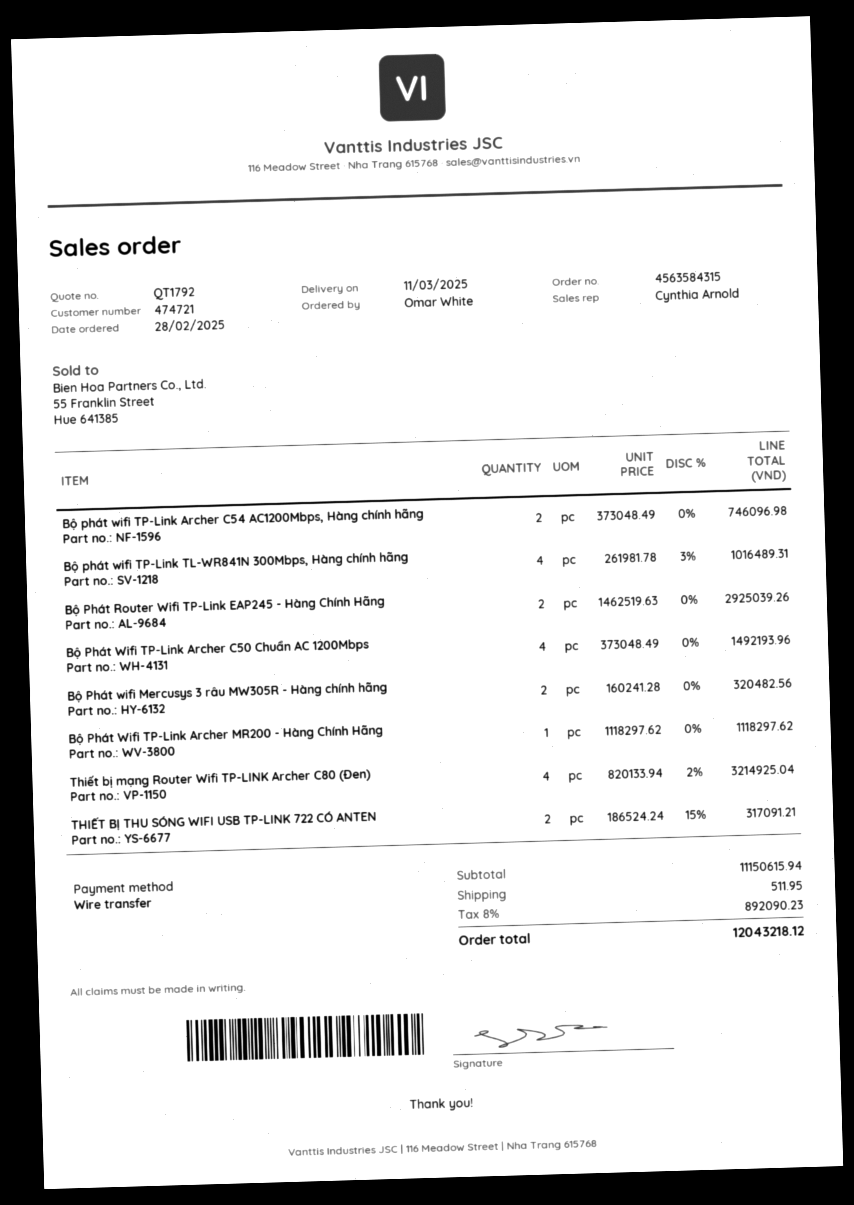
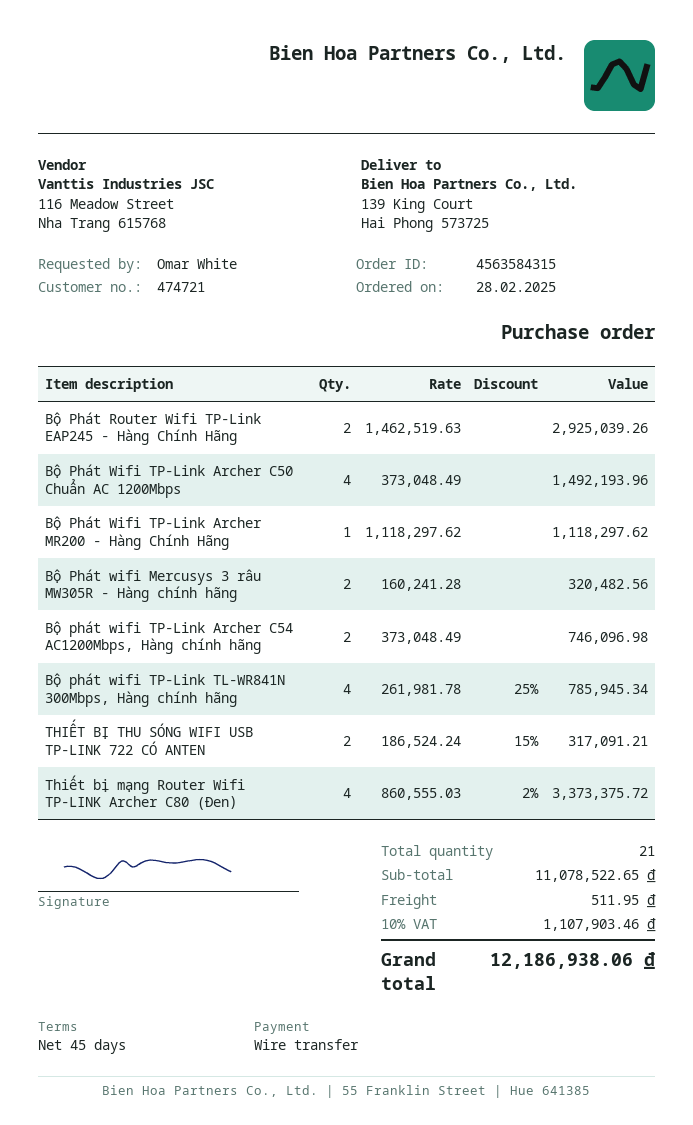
Bộ phát wifi TP-Link TL-WR841N 300Mbps, Hàng chính hãng: 4 x 261981.78 - 3% = 1016489.31 -> 4 x 261981.78 - 25% = 785945.34
Thiết bị mạng Router Wifi TP-LINK Archer C80 (Đen): 4 x 820133.94 - 2% = 3214925.04 -> 4 x 860555.03 - 2% = 3373375.72
subtotal: 11150615.94 -> 11078522.65
tax: 8% = 892090.23 -> 10% = 1107903.46
total: 12043218.12 -> 12186938.06

